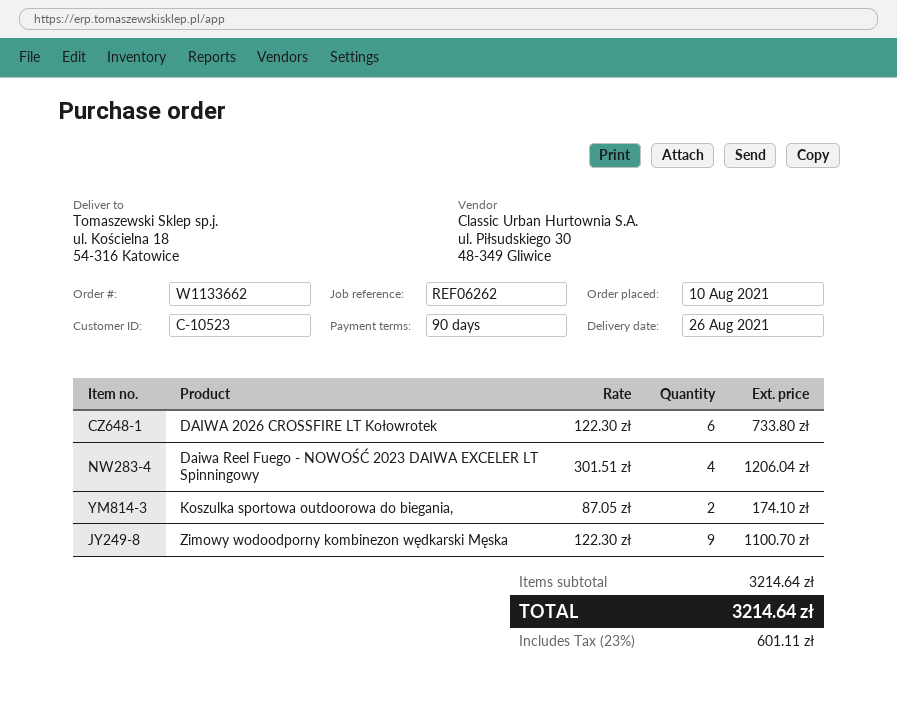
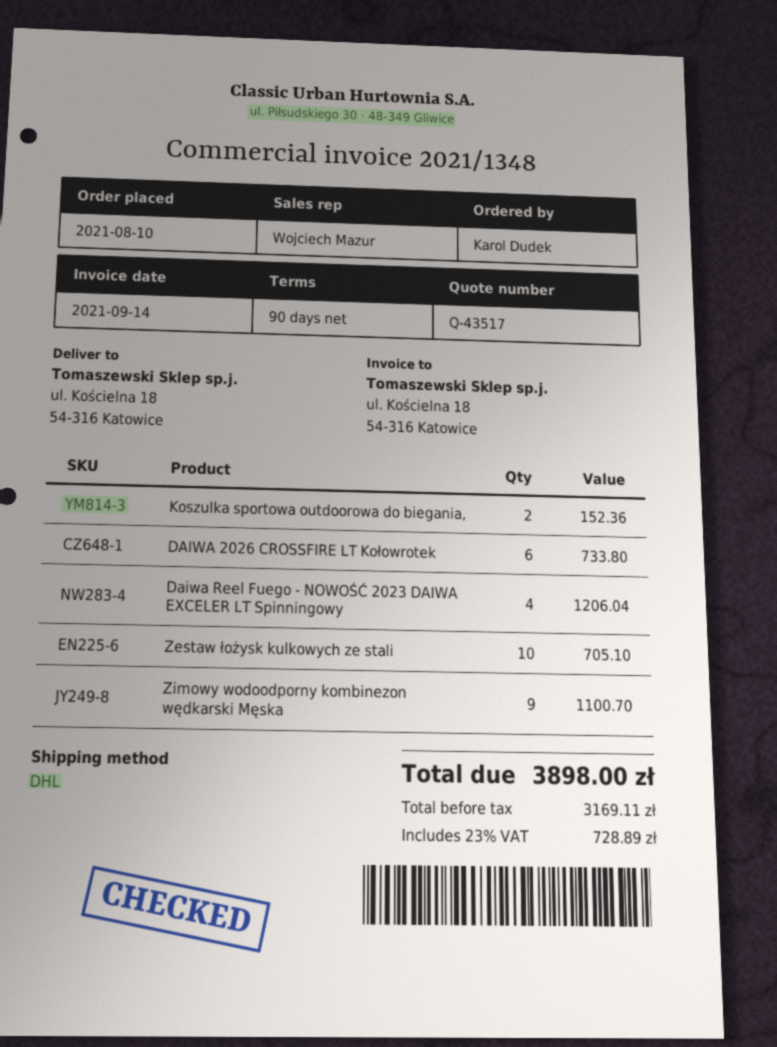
Koszulka sportowa outdoorowa do biegania,: 2 for 174.10 -> 2 for 152.36
Zestaw łożysk kulkowych ze stali: none -> 10 for 705.10
tax: 23% = 601.11 -> 23% = 728.89
total: 3214.64 -> 3898.00

